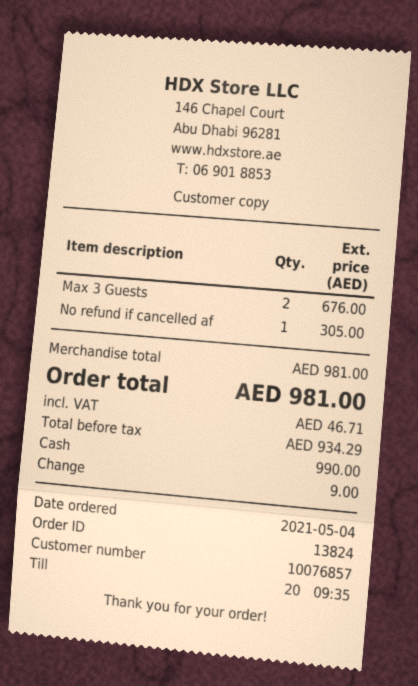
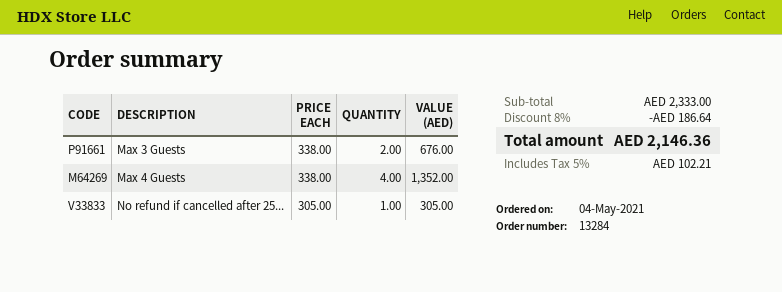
order number: 13824 -> 13284
Max 4 Guests: none -> 4 for 1352.00
subtotal: 981.00 -> 2333.00
discount: none -> 8% = 186.64
tax: 46.71 -> 102.21
total: 981.00 -> 2146.36

